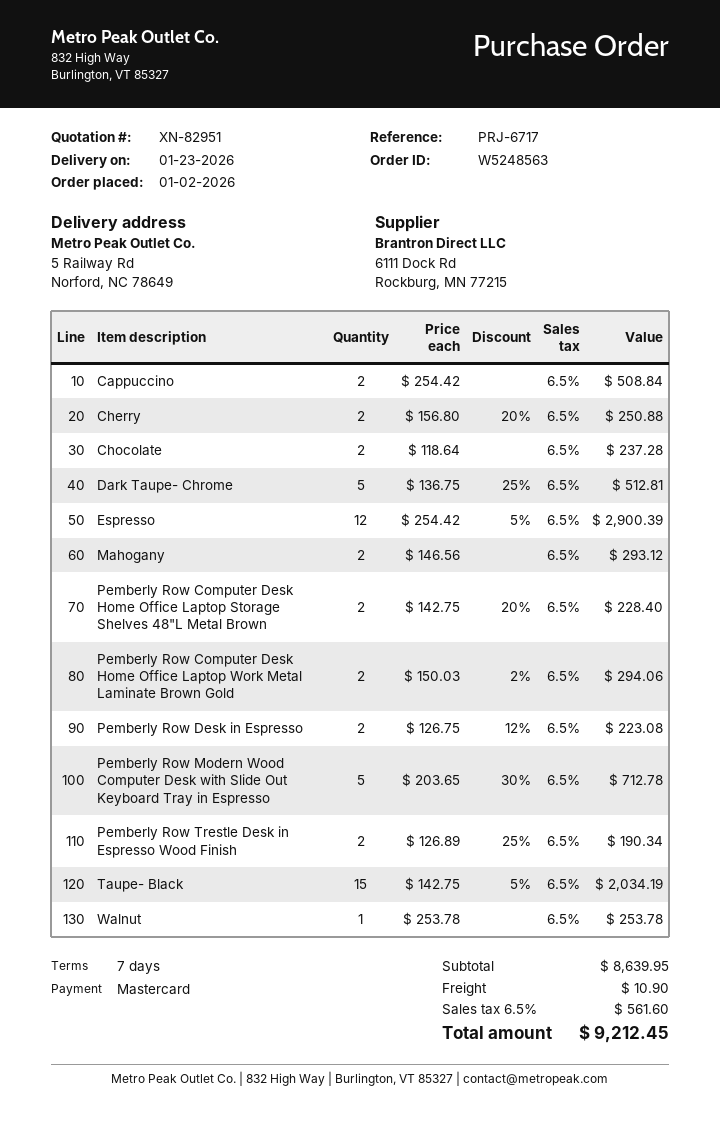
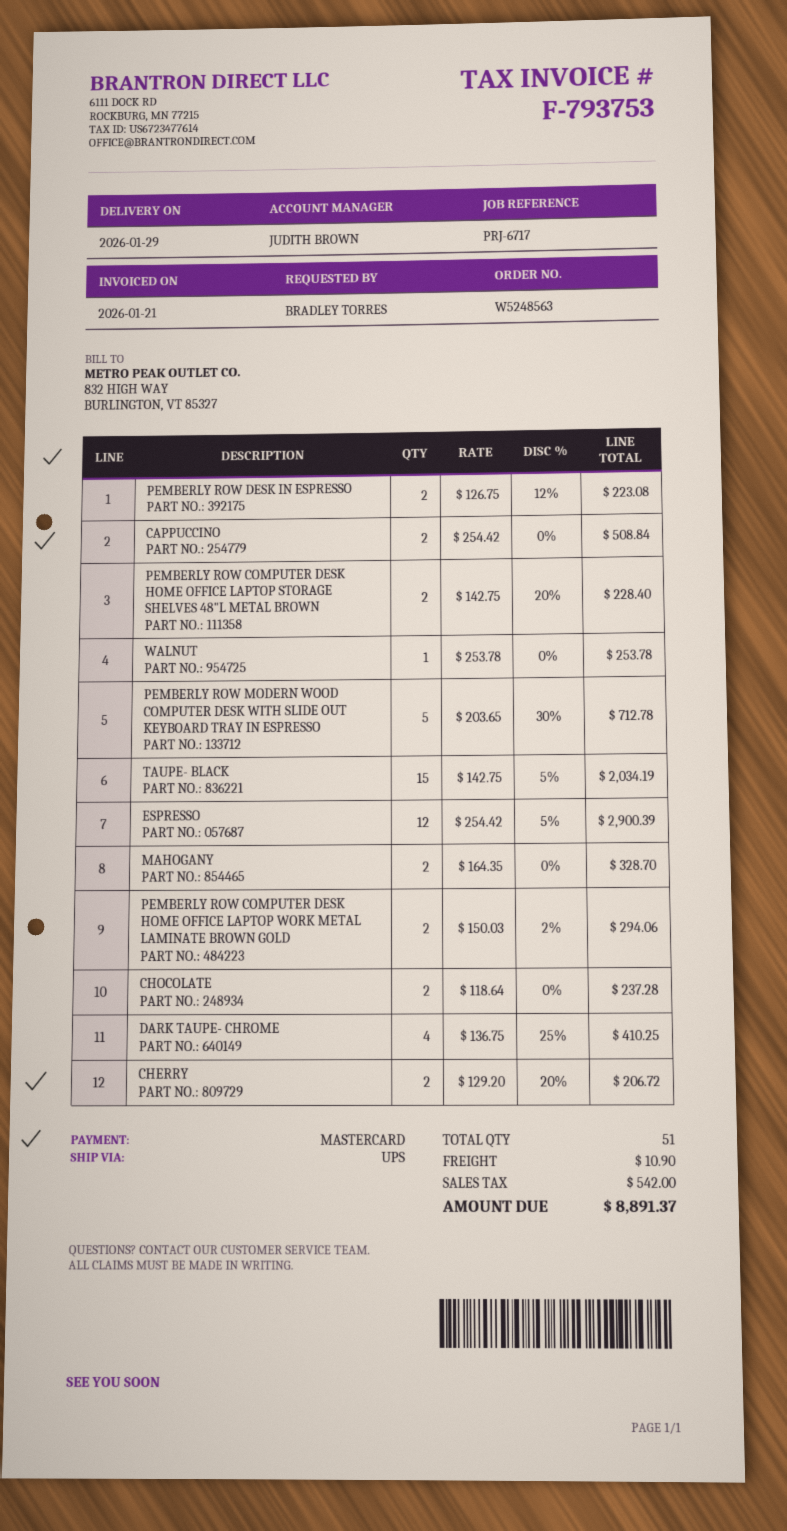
delivery date: 2026-01-23 -> 2026-01-29
Cherry: 2 x 156.80 - 20% = 250.88 -> 2 x 129.20 - 20% = 206.72
Dark Taupe- Chrome: 5 x 136.75 - 25% = 512.81 -> 4 x 136.75 - 25% = 410.25
Mahogany: 2 x 146.56 = 293.12 -> 2 x 164.35 = 328.70
Pemberly Row Trestle Desk in Espresso Wood Finish: 2 x 126.89 - 25% = 190.34 -> none
tax: 561.60 -> 542.00
total: 9212.45 -> 8891.37

